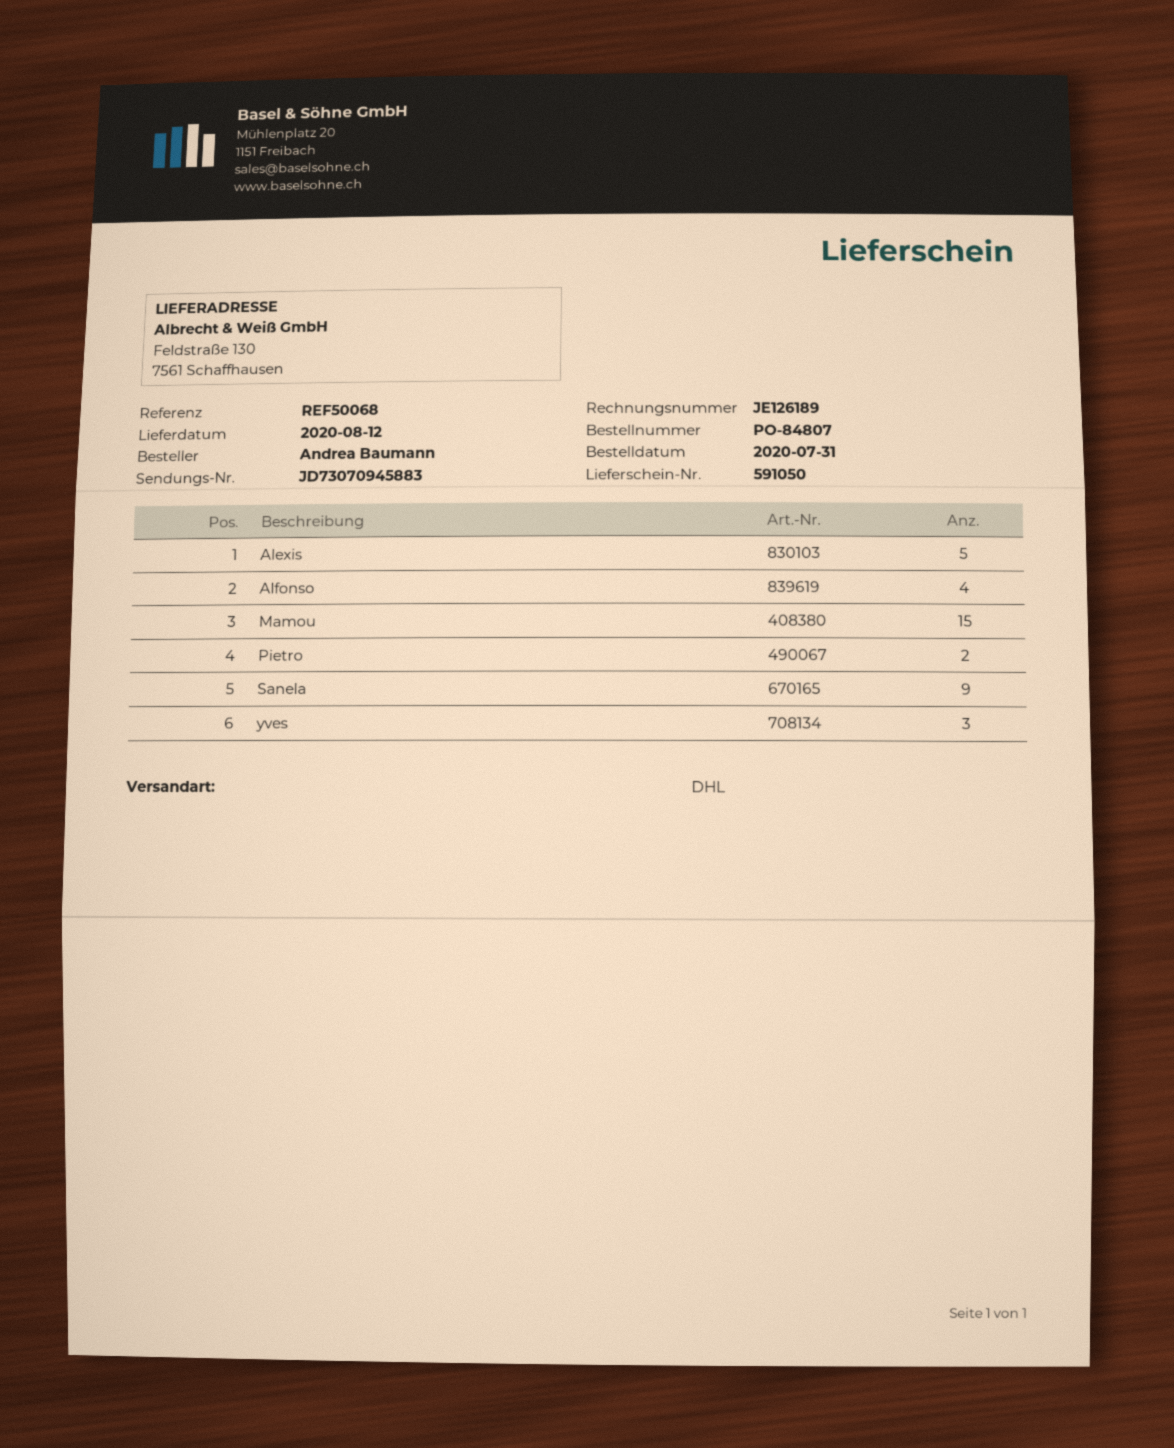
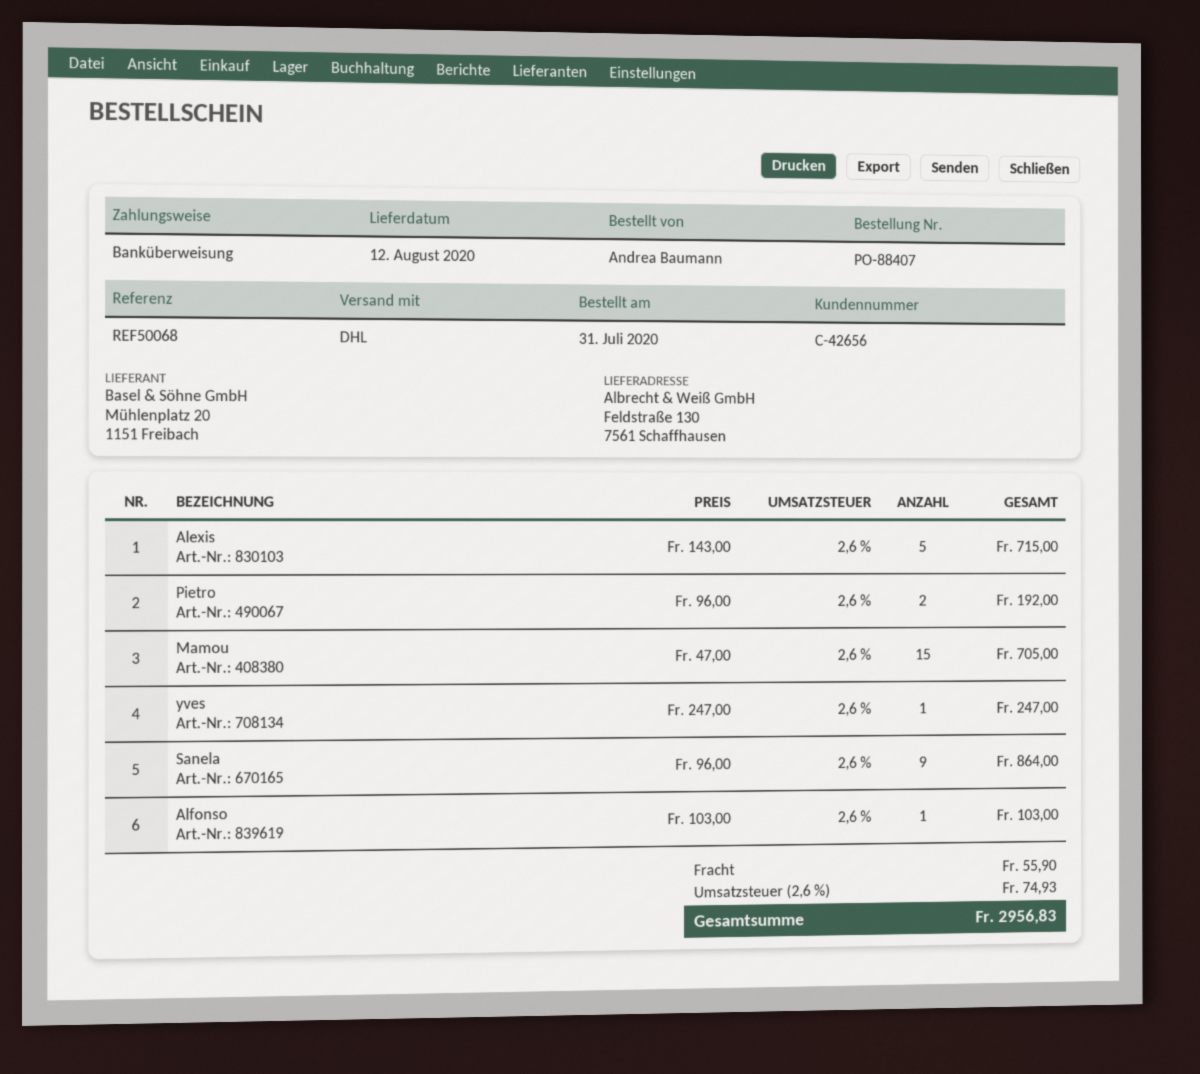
order number: PO-84807 -> PO-88407
Alfonso: 4 -> 1
yves: 3 -> 1

